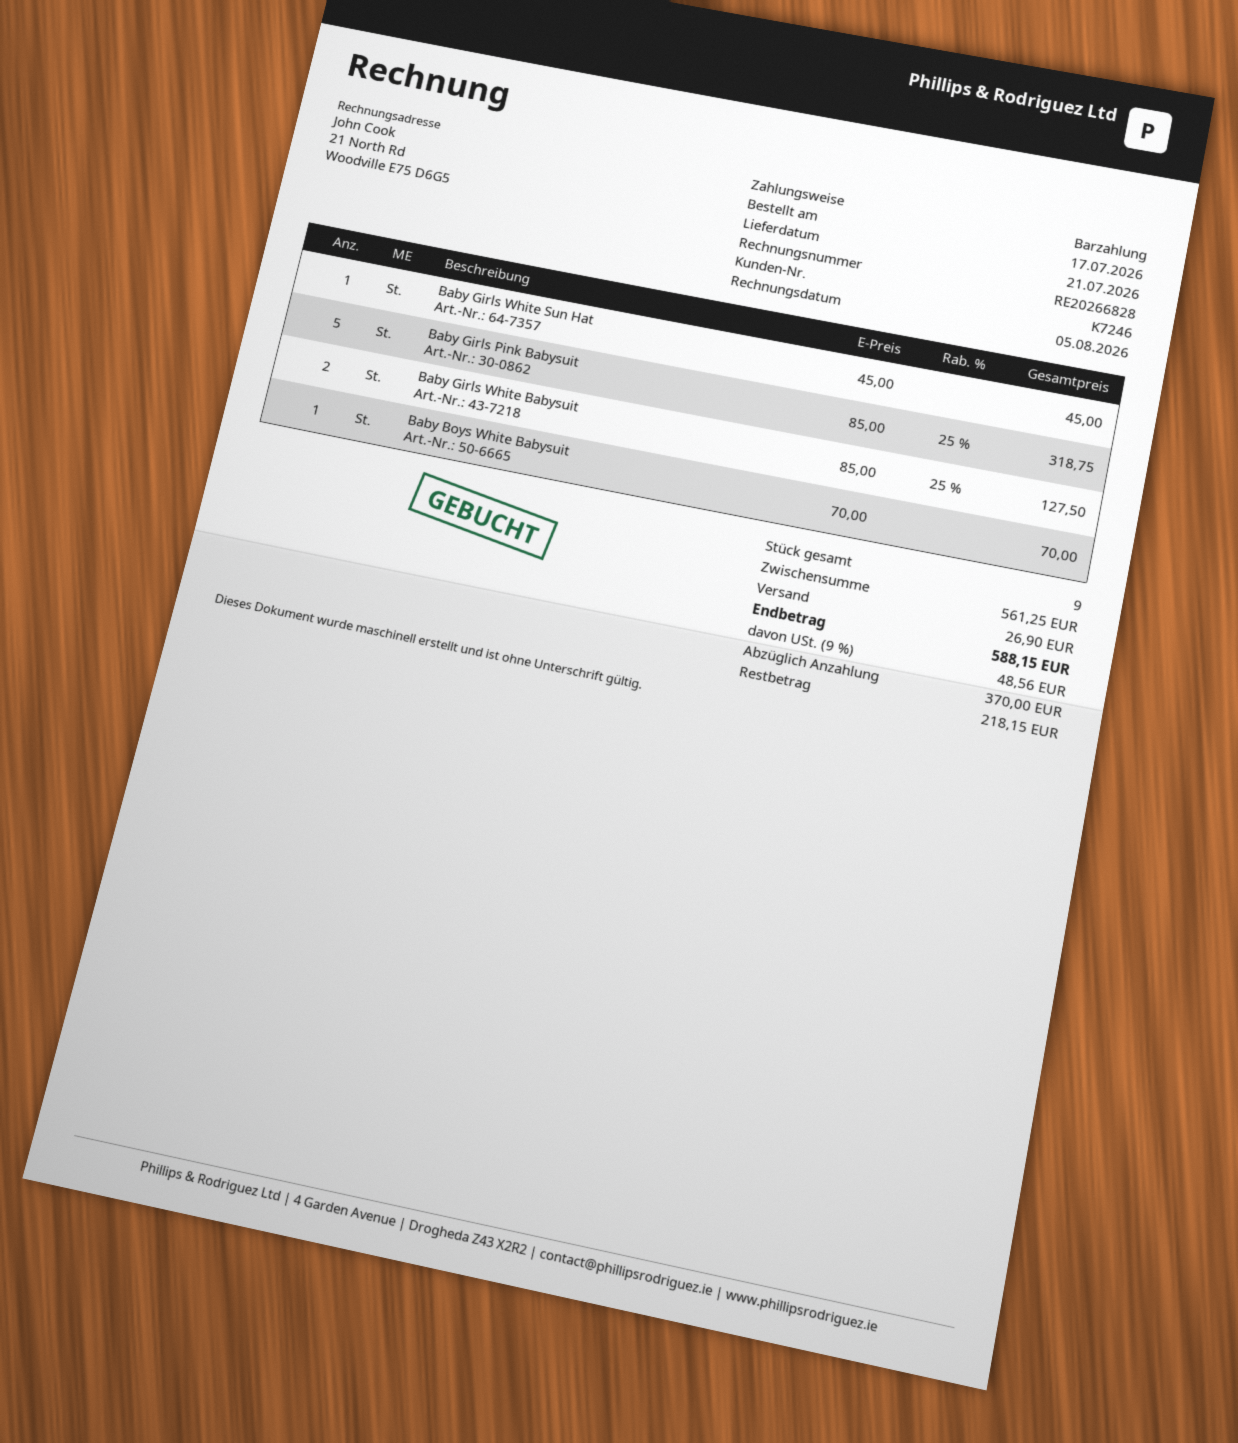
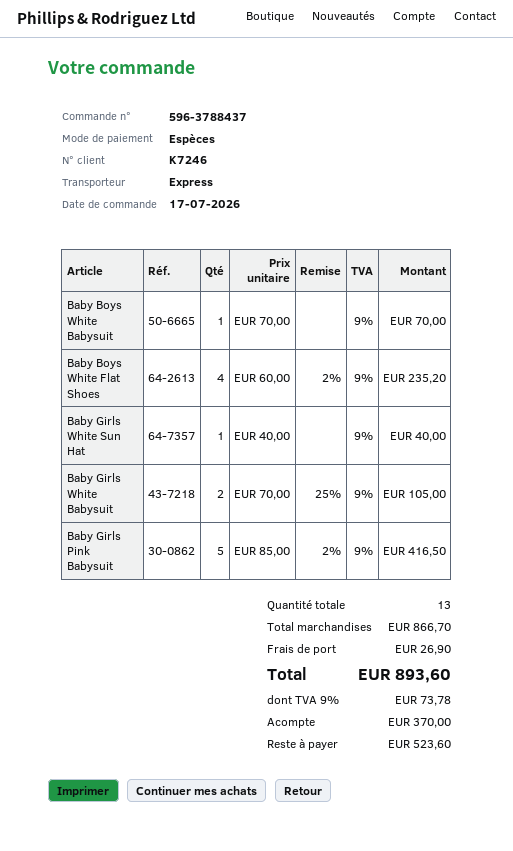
Baby Girls White Sun Hat: 1 x 45.00 = 45.00 -> 1 x 40.00 = 40.00
Baby Girls Pink Babysuit: 5 x 85.00 - 25% = 318.75 -> 5 x 85.00 - 2% = 416.50
Baby Girls White Babysuit: 2 x 85.00 - 25% = 127.50 -> 2 x 70.00 - 25% = 105.00
Baby Boys White Flat Shoes: none -> 4 x 60.00 - 2% = 235.20
total quantity: 9 -> 13
subtotal: 561.25 -> 866.70
tax: 9% = 48.56 -> 9% = 73.78
total: 588.15 -> 893.60
balance: 218.15 -> 523.60

